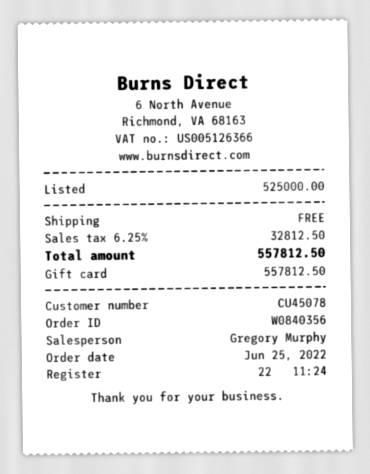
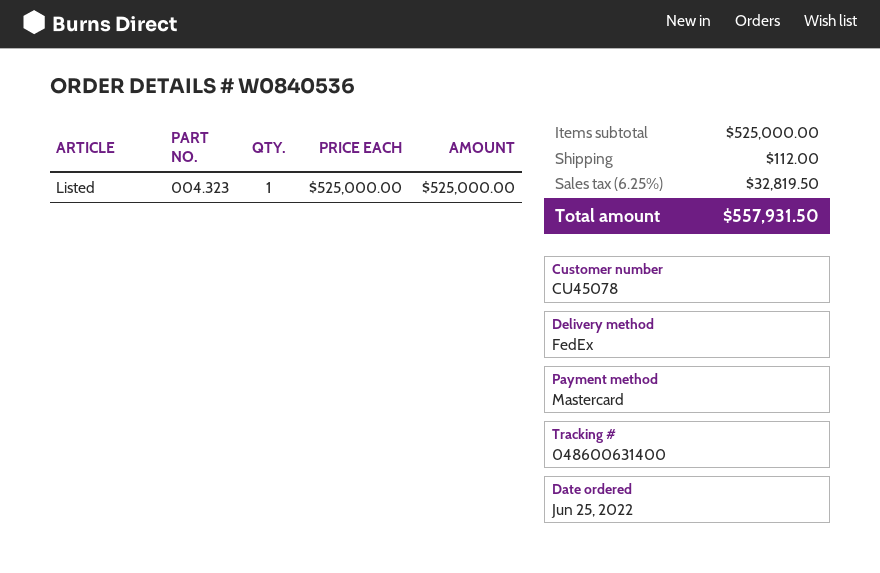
order number: W0840356 -> W0840536
payment method: gift card -> Mastercard
shipping: 0.00 -> 112.00
tax: 6.25% = 32812.50 -> 6.25% = 32819.50
total: 557812.50 -> 557931.50

